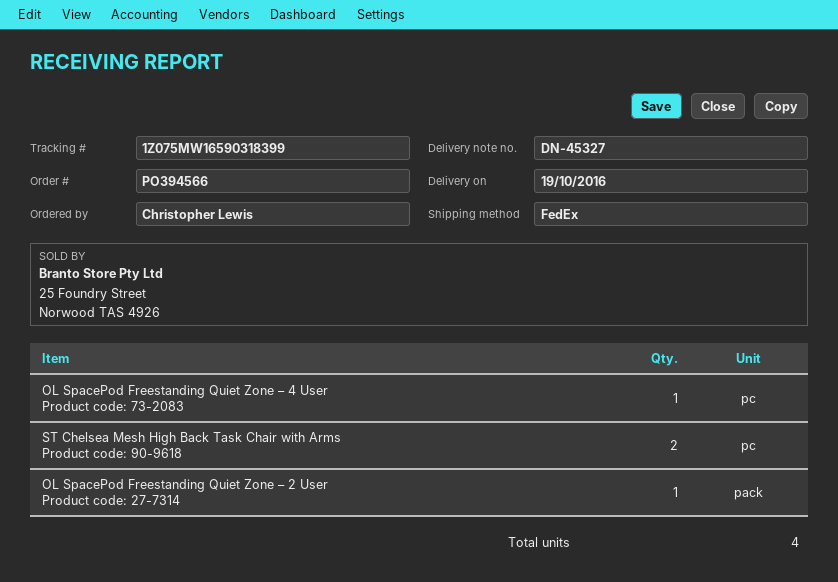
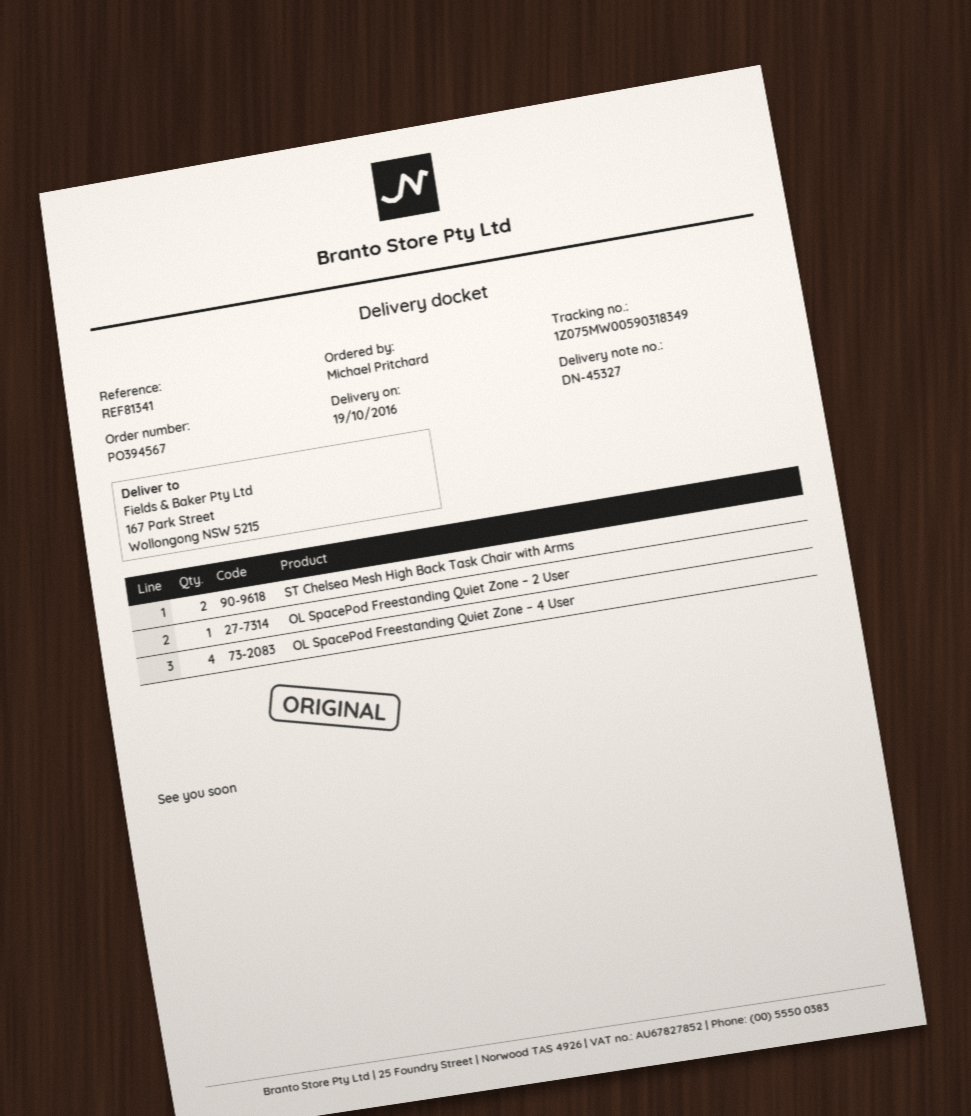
order number: PO394566 -> PO394567
ordered by: Christopher Lewis -> Michael Pritchard
tracking number: 1Z075MW16590318399 -> 1Z075MW00590318349
OL SpacePod Freestanding Quiet Zone – 4 User: 1 -> 4

